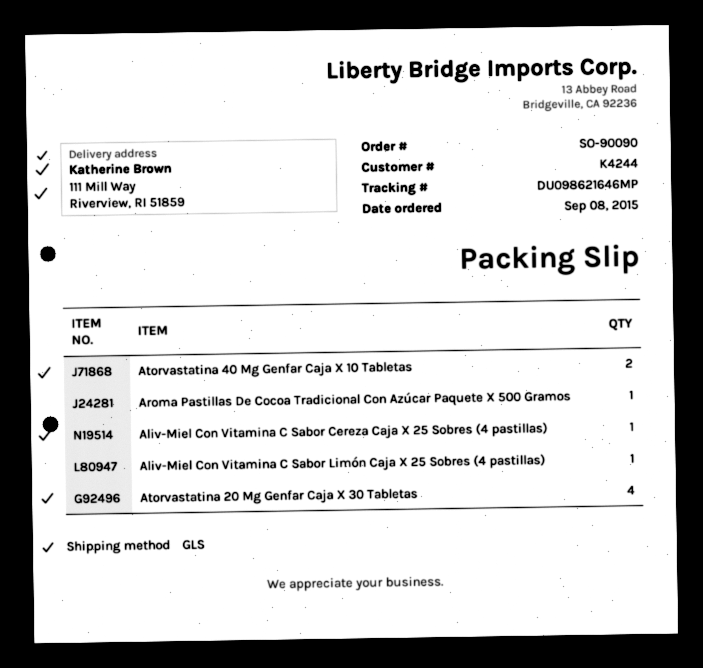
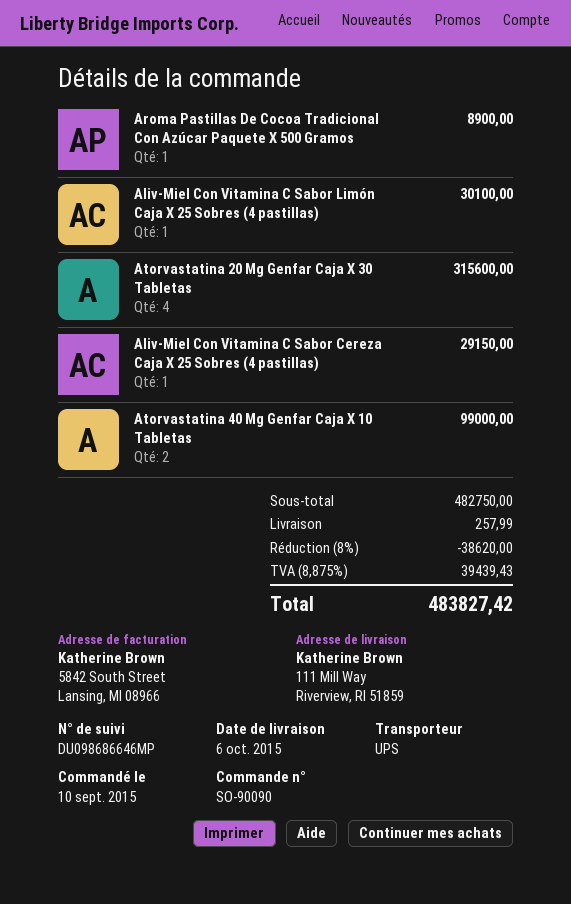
order date: 2015-09-08 -> 2015-09-10
shipping method: GLS -> UPS
tracking number: DU098621646MP -> DU098686646MP

